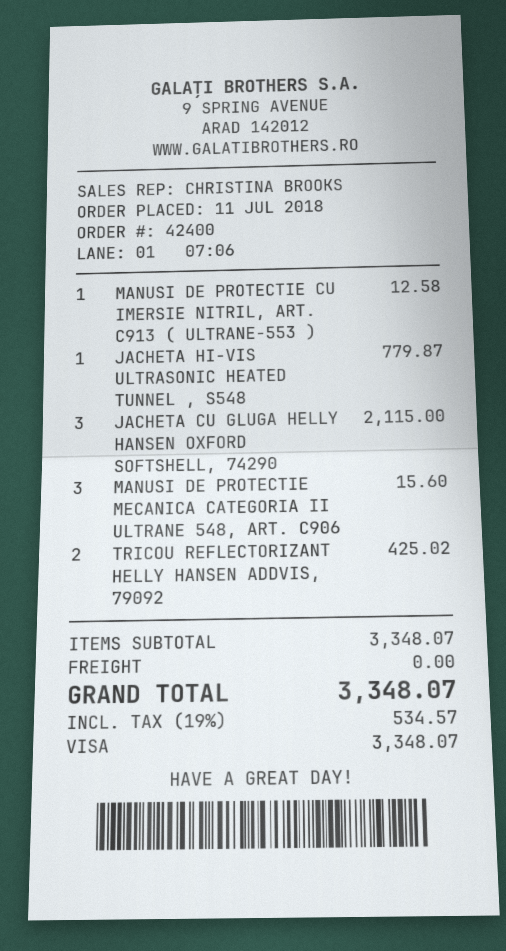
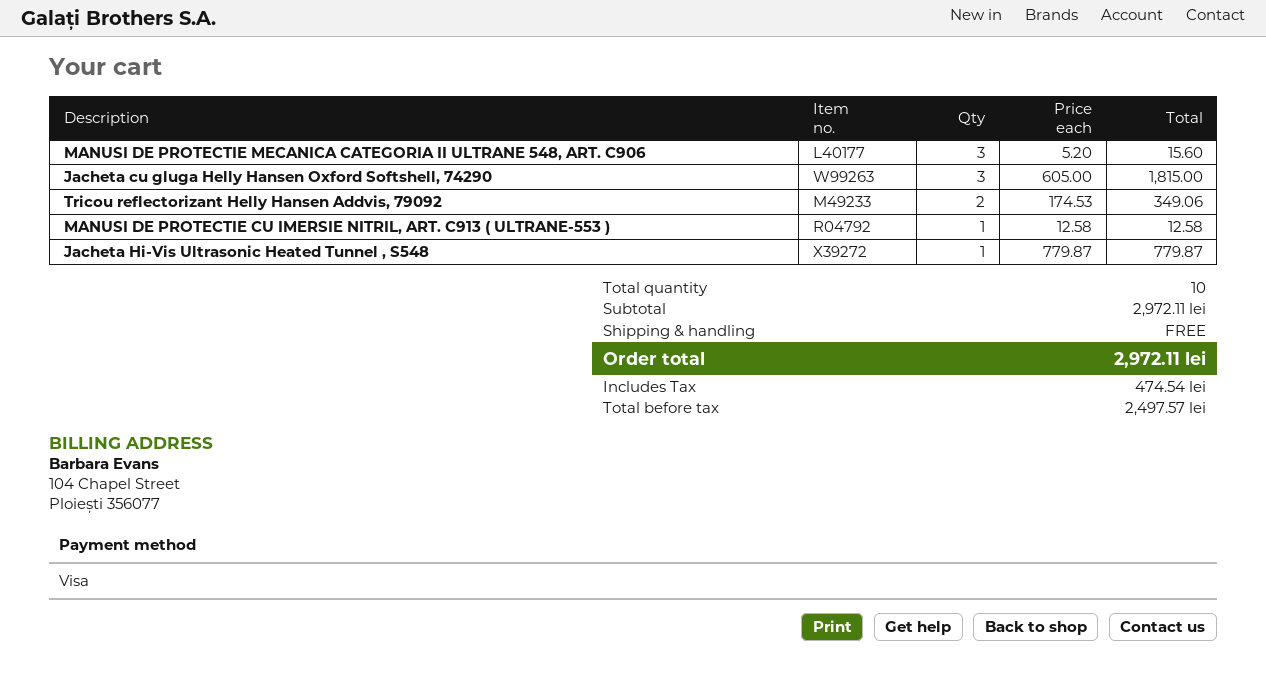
JACHETA CU GLUGA HELLY HANSEN OXFORD SOFTSHELL, 74290: 3 for 2115.00 -> 3 for 1815.00
TRICOU REFLECTORIZANT HELLY HANSEN ADDVIS, 79092: 2 for 425.02 -> 2 for 349.06
subtotal: 3348.07 -> 2972.11
tax: 534.57 -> 474.54
total: 3348.07 -> 2972.11

